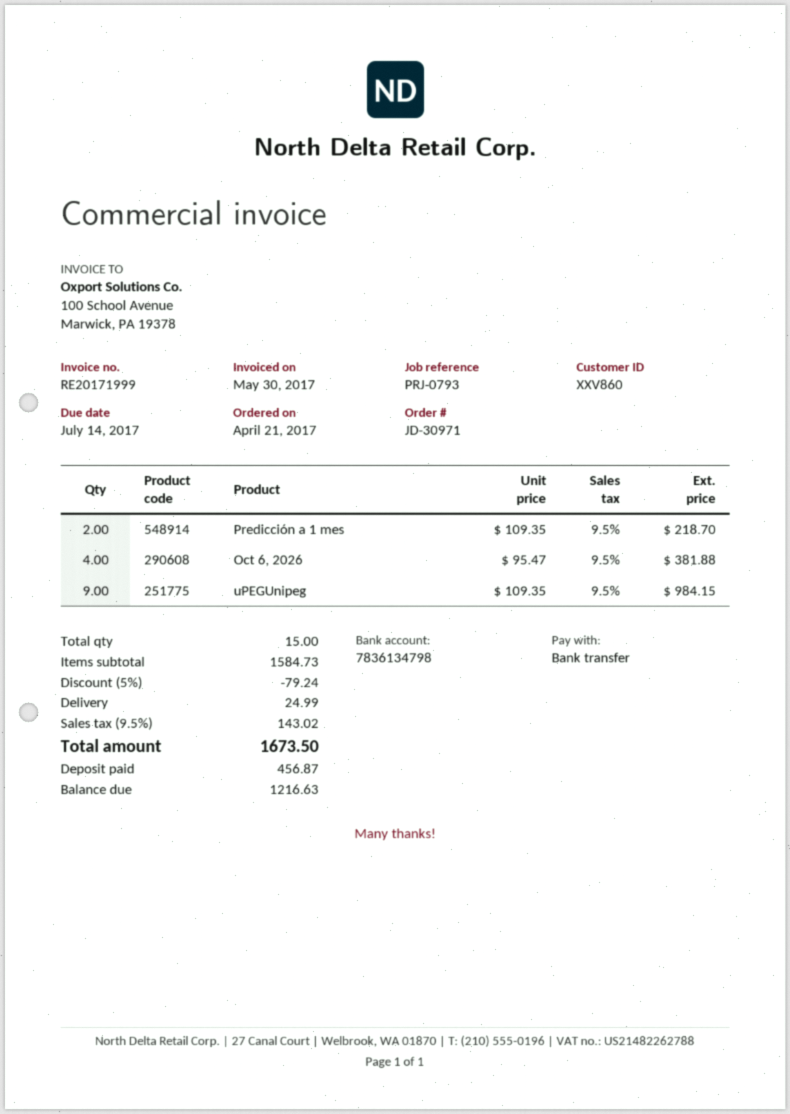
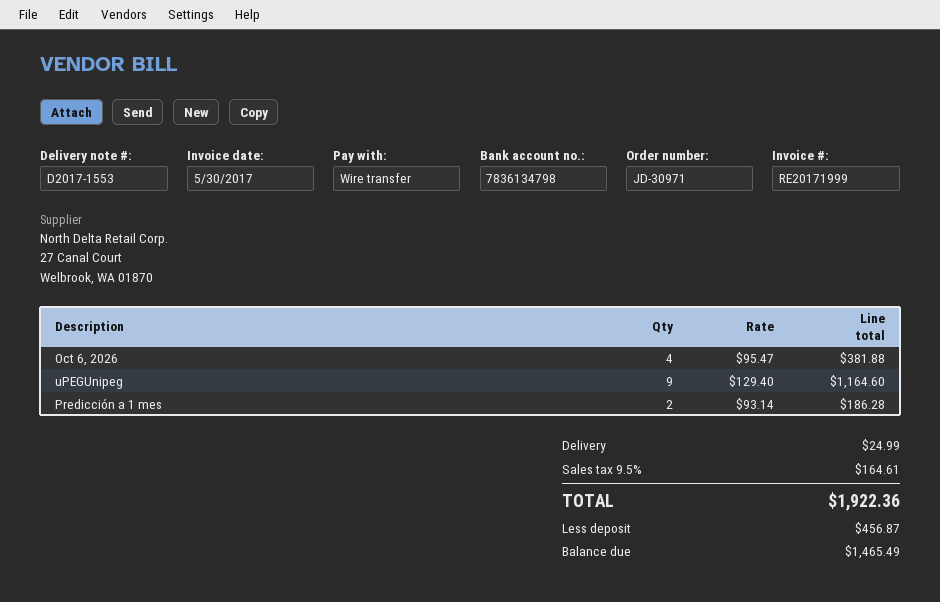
Predicción a 1 mes: 2 x 109.35 = 218.70 -> 2 x 93.14 = 186.28
uPEGUnipeg: 9 x 109.35 = 984.15 -> 9 x 129.40 = 1164.60
discount: 5% = 79.24 -> none
tax: 9.5% = 143.02 -> 9.5% = 164.61
total: 1673.50 -> 1922.36
balance: 1216.63 -> 1465.49

